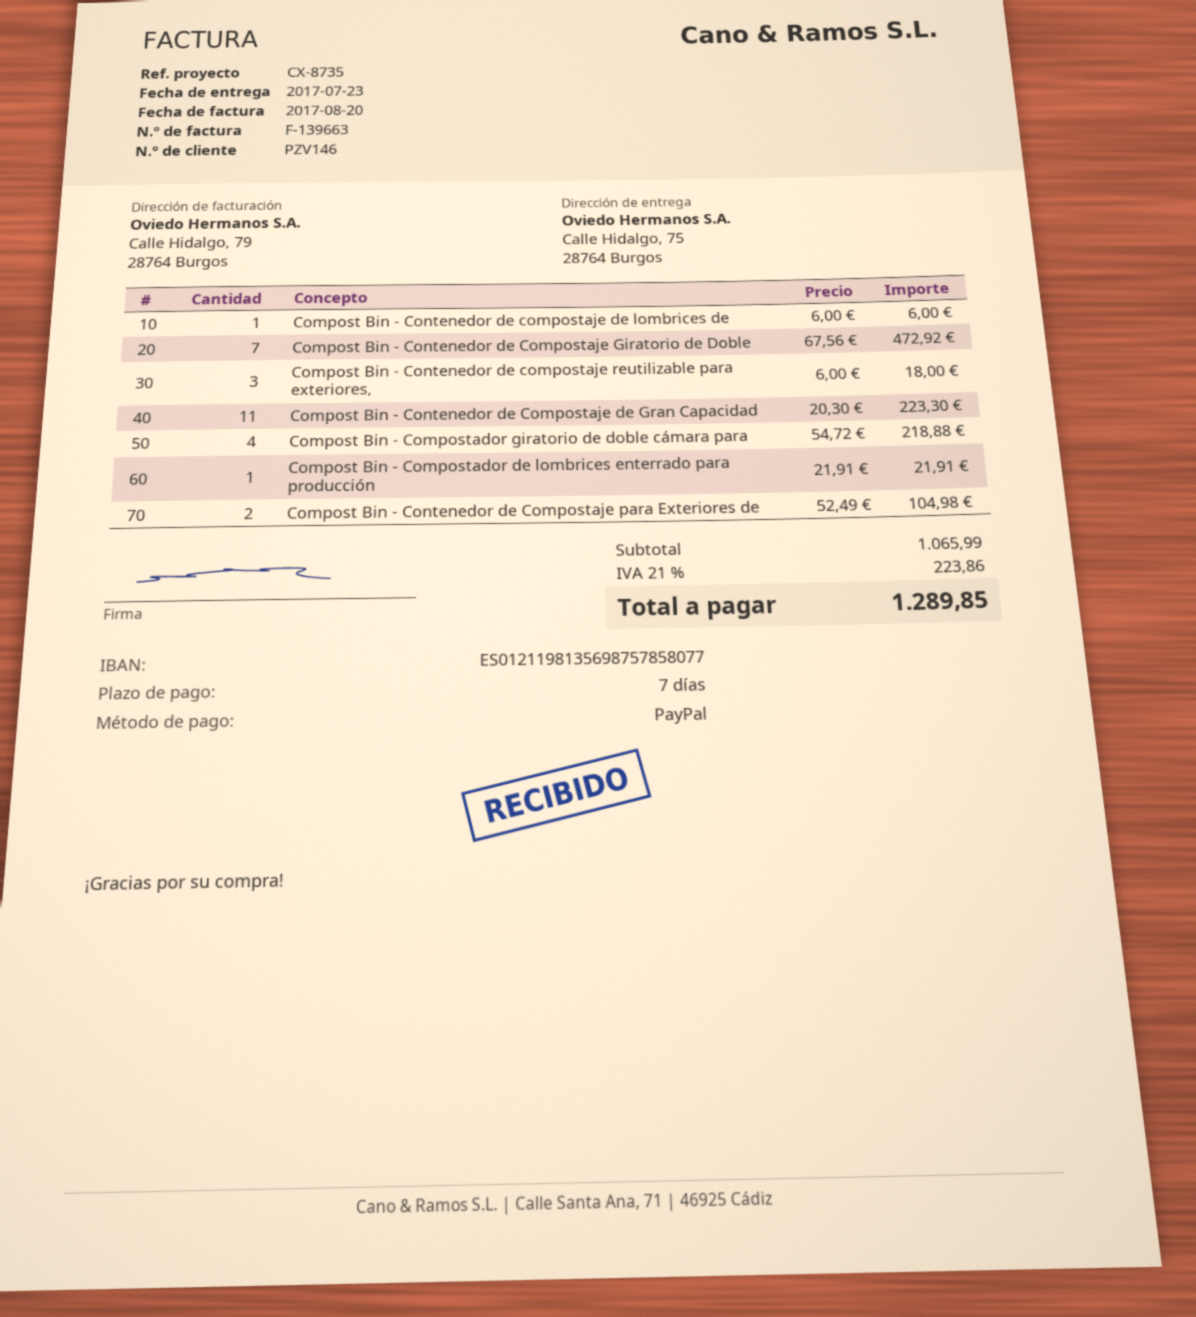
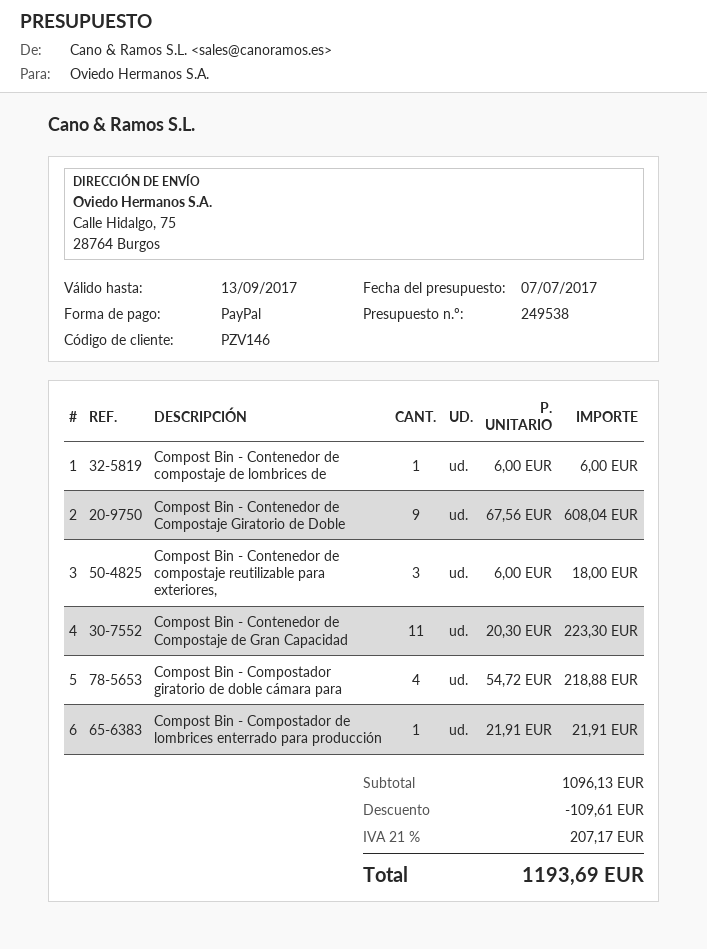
Compost Bin - Contenedor de Compostaje Giratorio de Doble: 7 x 67.56 = 472.92 -> 9 x 67.56 = 608.04
Compost Bin - Contenedor de Compostaje para Exteriores de: 2 x 52.49 = 104.98 -> none
subtotal: 1065.99 -> 1096.13
discount: none -> 109.61
tax: 21% = 223.86 -> 21% = 207.17
total: 1289.85 -> 1193.69

